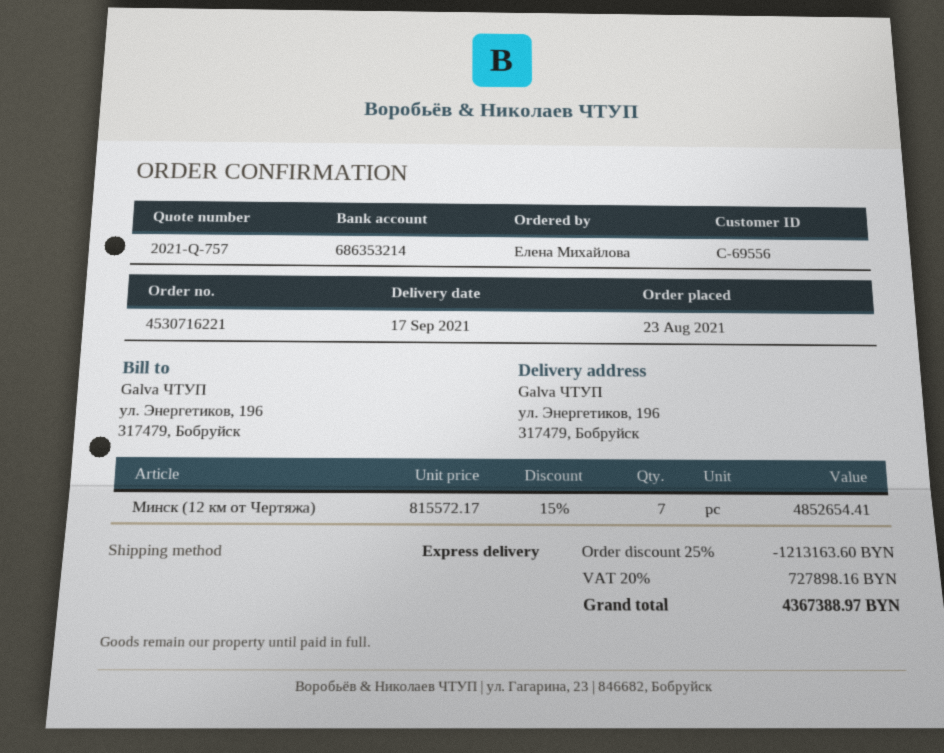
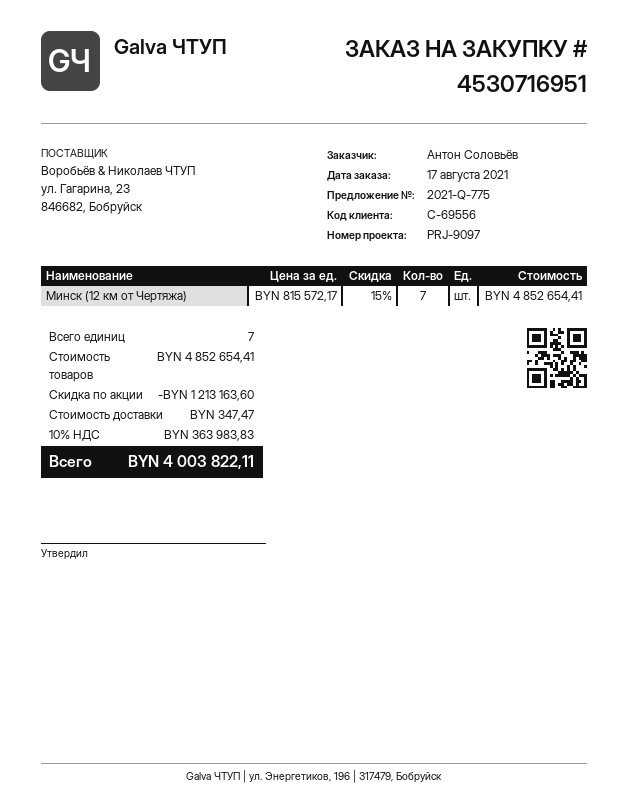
quote number: 2021-Q-757 -> 2021-Q-775
order number: 4530716221 -> 4530716951
order date: 2021-08-23 -> 2021-08-17
ordered by: Елена Михайлова -> Антон Соловьёв
shipping: none -> 347.47
tax: 20% = 727898.16 -> 10% = 363983.83
total: 4367388.97 -> 4003822.11

